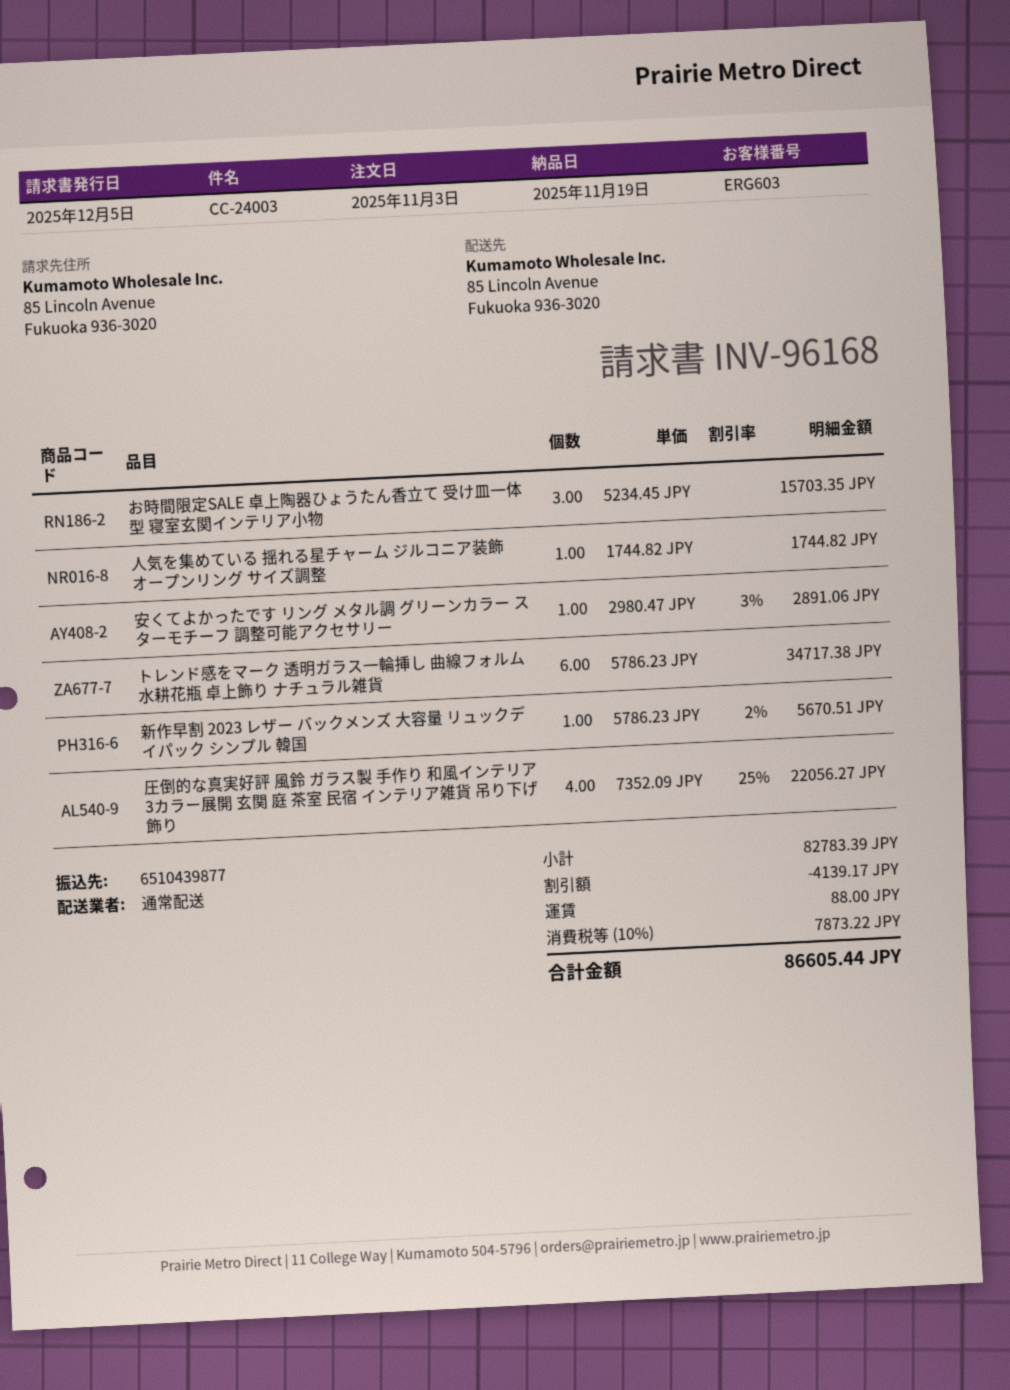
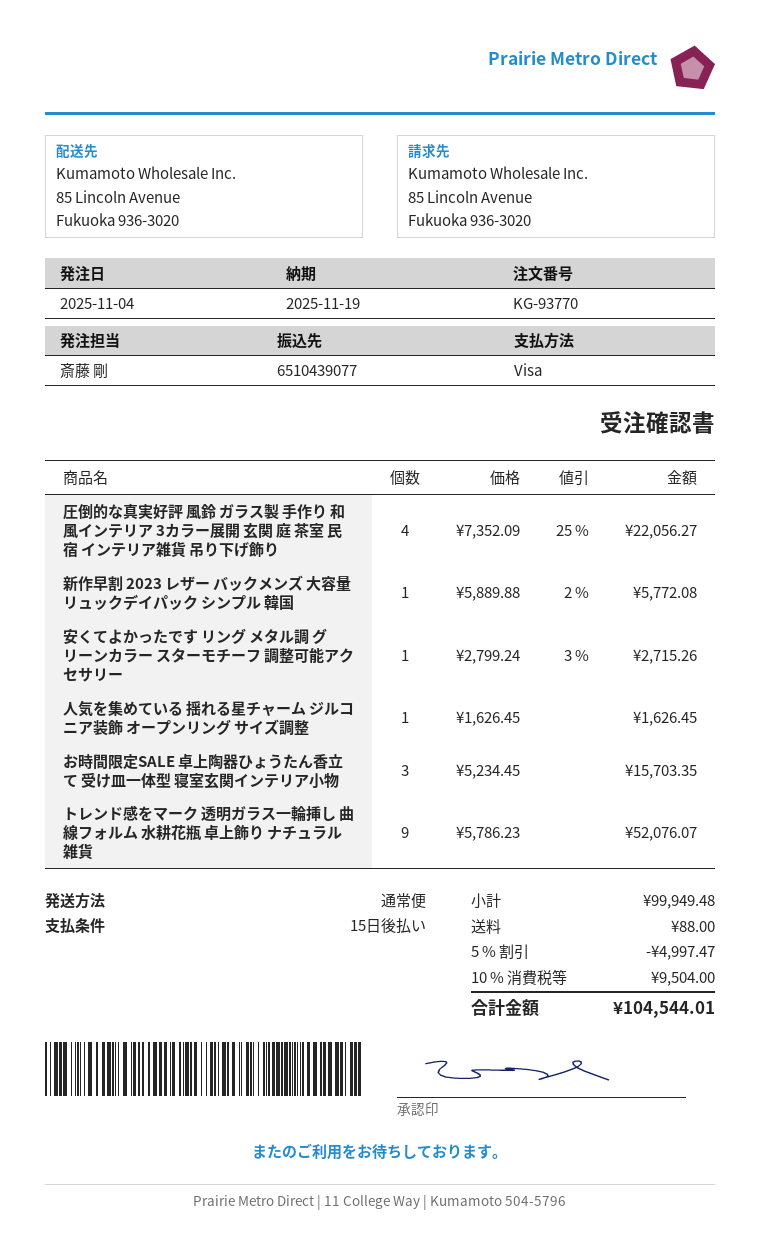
order date: 2025-11-03 -> 2025-11-04
bank account: 6510439877 -> 6510439077
人気を集めている 揺れる星チャーム ジルコニア装飾 オープンリング サイズ調整: 1 x 1744.82 = 1744.82 -> 1 x 1626.45 = 1626.45
安くてよかったです リング メタル調 グリーンカラー スターモチーフ 調整可能アクセサリー: 1 x 2980.47 - 3% = 2891.06 -> 1 x 2799.24 - 3% = 2715.26
トレンド感をマーク 透明ガラス一輪挿し 曲線フォルム 水耕花瓶 卓上飾り ナチュラル雑貨: 6 x 5786.23 = 34717.38 -> 9 x 5786.23 = 52076.07
新作早割 2023 レザー バックメンズ 大容量 リュックデイパック シンプル 韓国: 1 x 5786.23 - 2% = 5670.51 -> 1 x 5889.88 - 2% = 5772.08
subtotal: 82783.39 -> 99949.48
discount: 4139.17 -> 4997.47
tax: 10% = 7873.22 -> 10% = 9504.00
total: 86605.44 -> 104544.01

